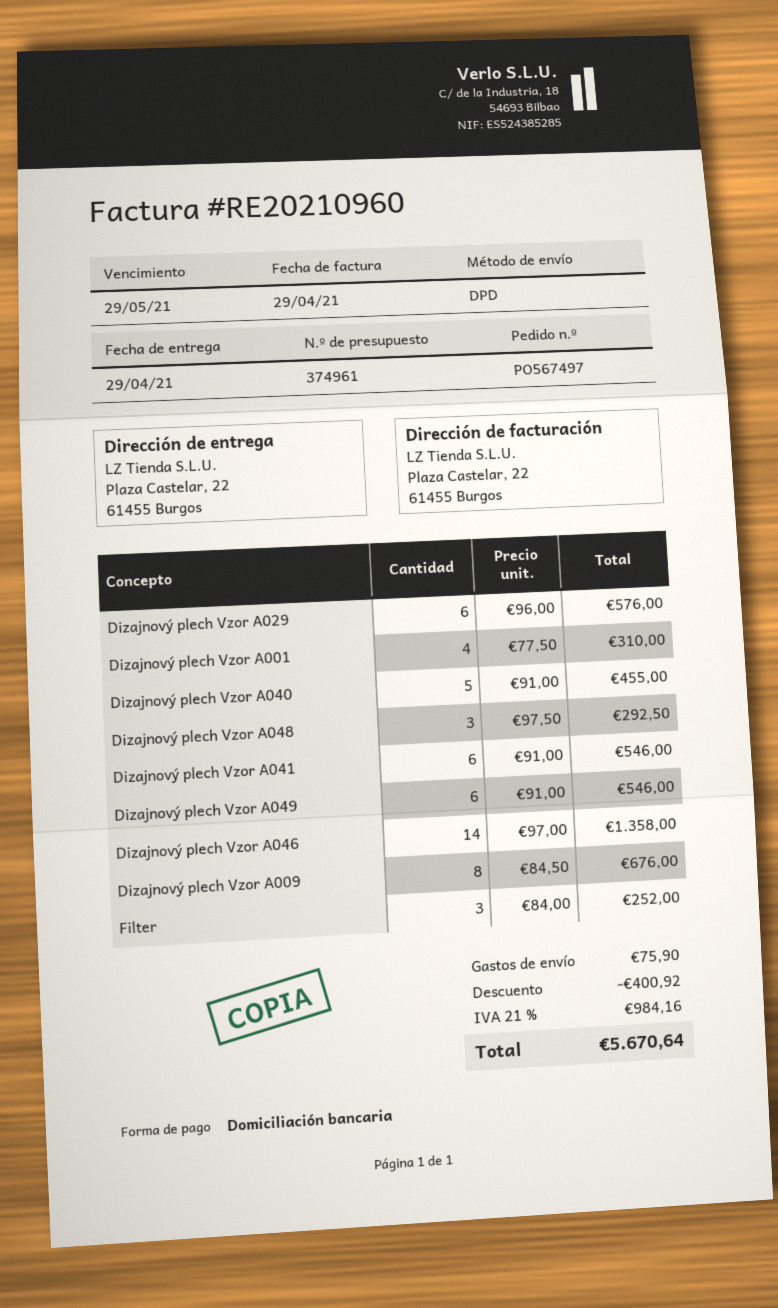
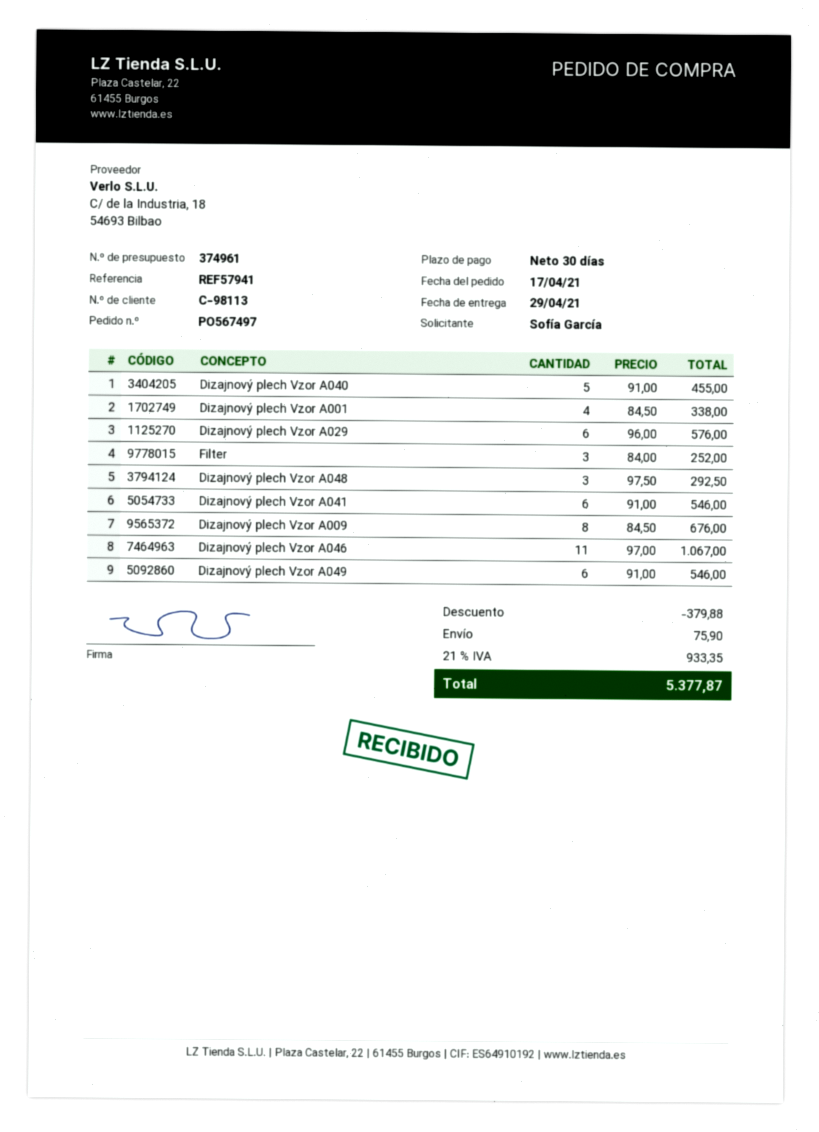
Dizajnový plech Vzor A001: 4 x 77.50 = 310.00 -> 4 x 84.50 = 338.00
Dizajnový plech Vzor A046: 14 x 97.00 = 1358.00 -> 11 x 97.00 = 1067.00
discount: 400.92 -> 379.88
tax: 21% = 984.16 -> 21% = 933.35
total: 5670.64 -> 5377.87

